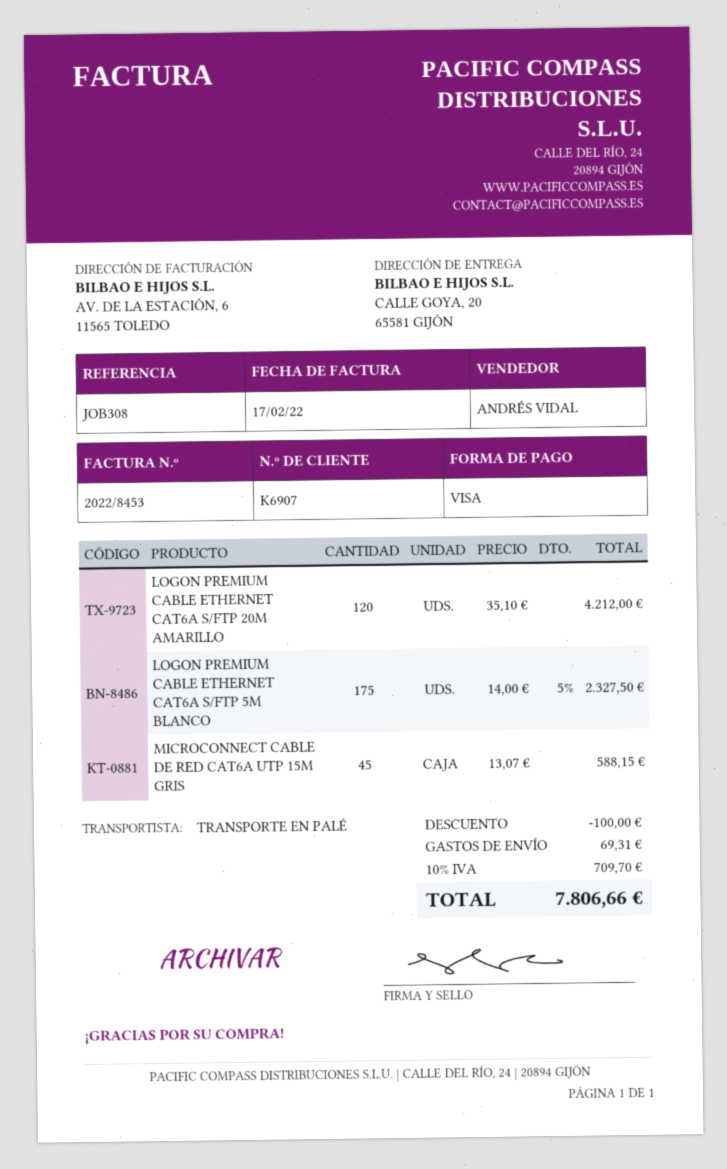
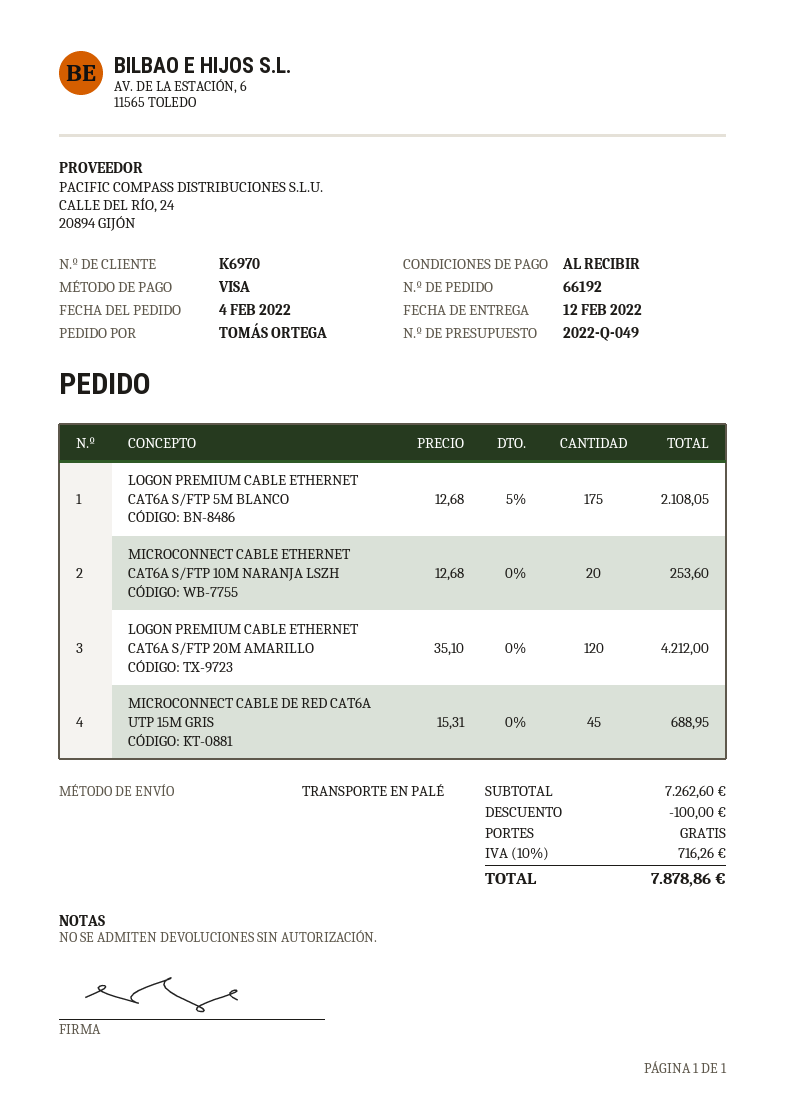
customer number: K6907 -> K6970
LOGON PREMIUM CABLE ETHERNET CAT6A S/FTP 5M BLANCO: 175 x 14.00 - 5% = 2327.50 -> 175 x 12.68 - 5% = 2108.05
MICROCONNECT CABLE DE RED CAT6A UTP 15M GRIS: 45 x 13.07 = 588.15 -> 45 x 15.31 = 688.95
MICROCONNECT CABLE ETHERNET CAT6A S/FTP 10M NARANJA LSZH: none -> 20 x 12.68 = 253.60
shipping: 69.31 -> 0.00
tax: 10% = 709.70 -> 10% = 716.26
total: 7806.66 -> 7878.86

